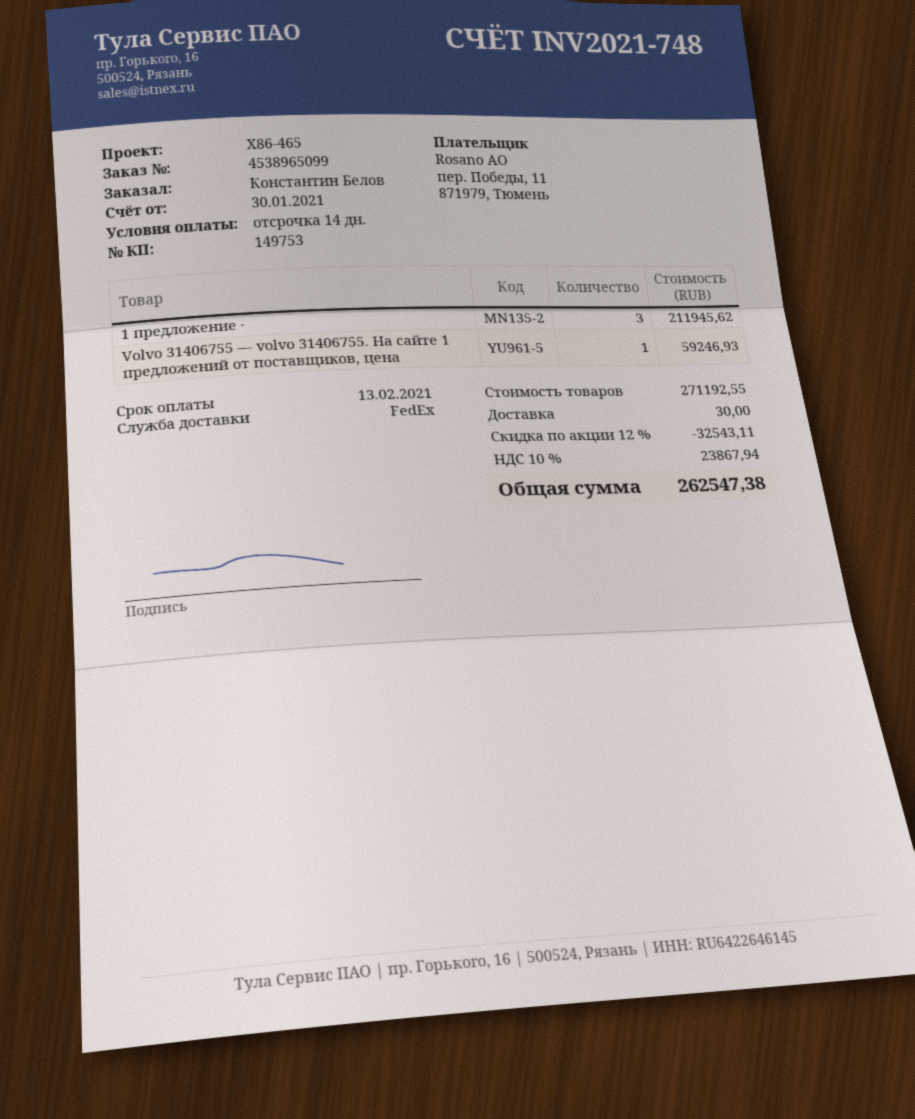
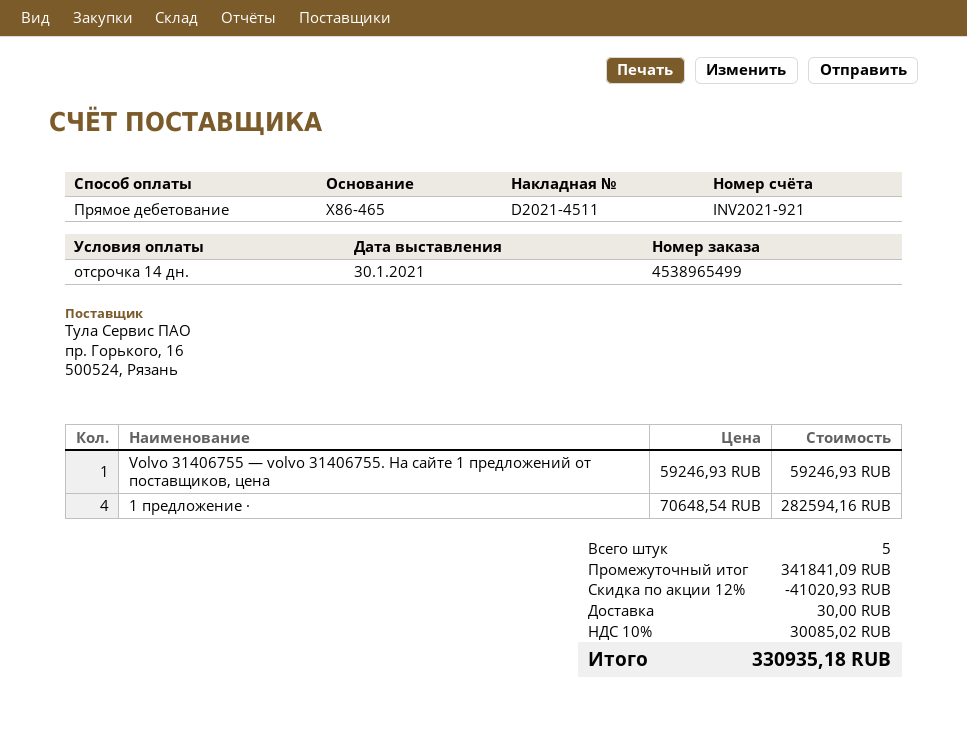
order number: 4538965099 -> 4538965499
invoice number: INV2021-748 -> INV2021-921
1 предложение ·: 3 for 211945.62 -> 4 for 282594.16
subtotal: 271192.55 -> 341841.09
discount: 12% = 32543.11 -> 12% = 41020.93
tax: 10% = 23867.94 -> 10% = 30085.02
total: 262547.38 -> 330935.18

